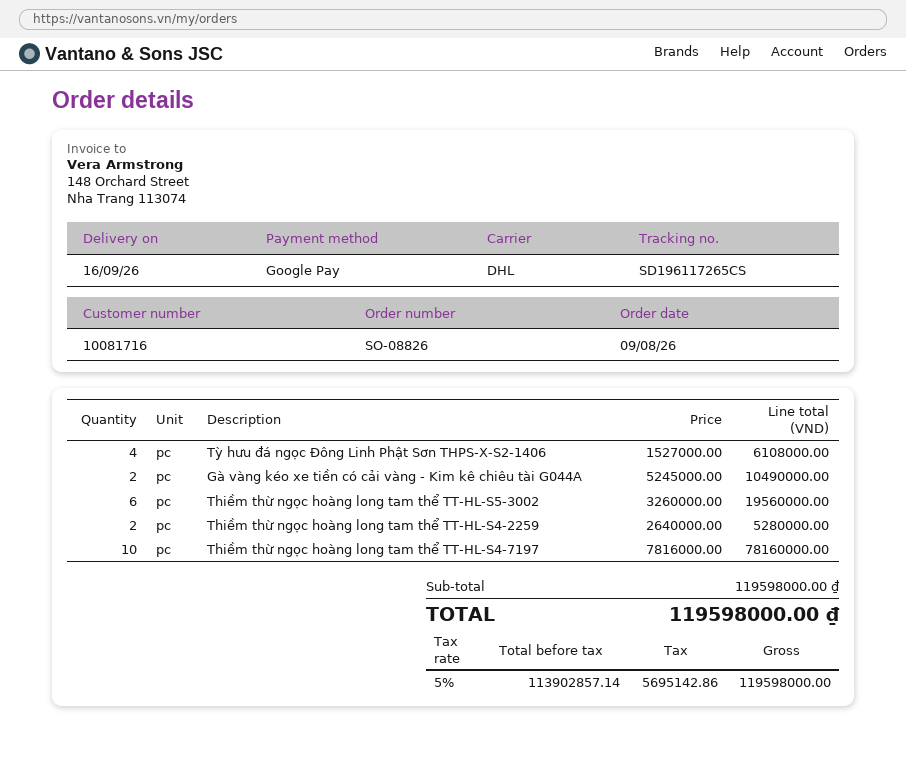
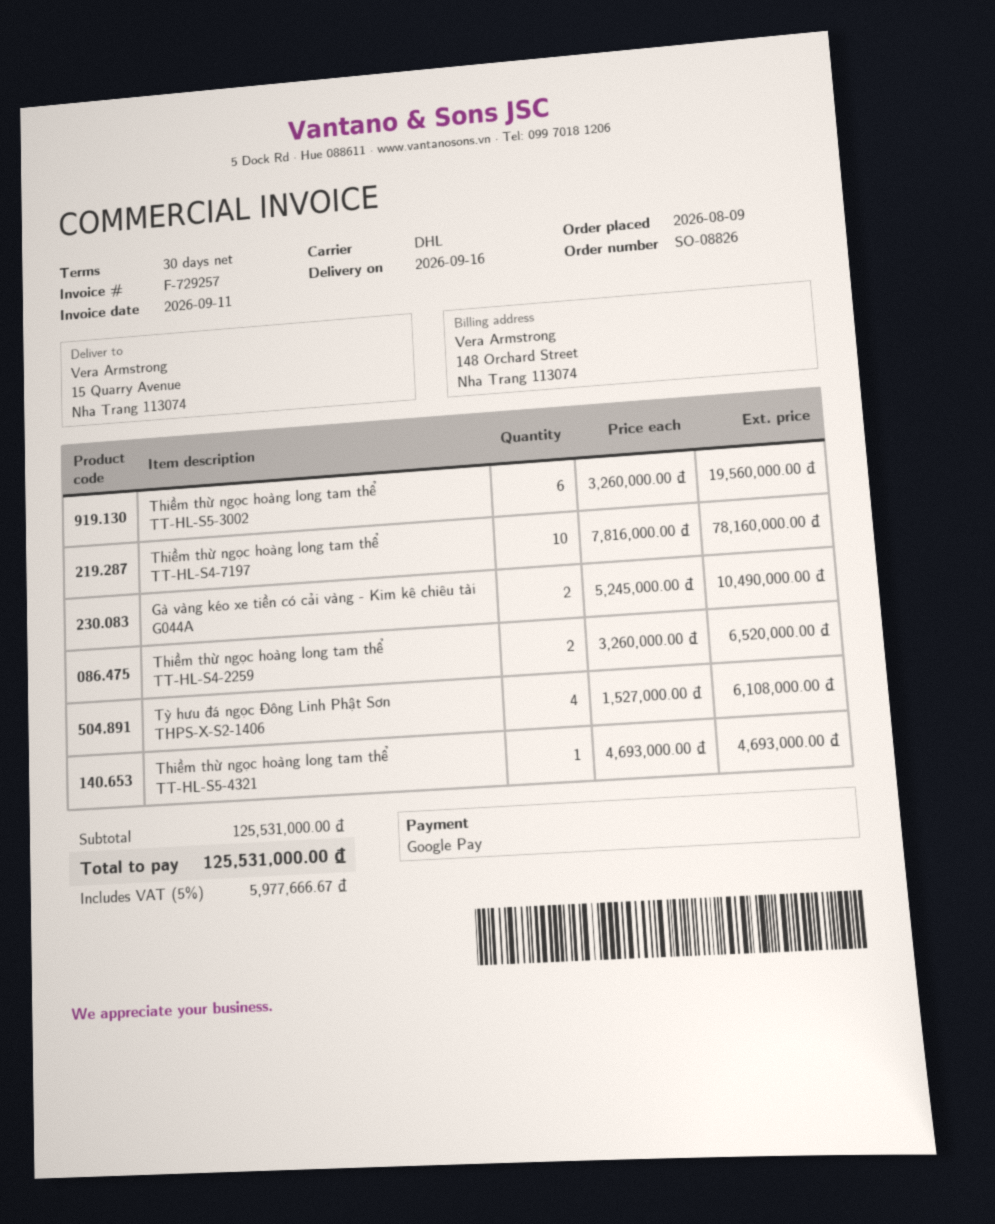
Thiềm thừ ngọc hoàng long tam thể TT-HL-S4-2259: 2 x 2640000.00 = 5280000.00 -> 2 x 3260000.00 = 6520000.00
Thiềm thừ ngọc hoàng long tam thể TT-HL-S5-4321: none -> 1 x 4693000.00 = 4693000.00
subtotal: 119598000.00 -> 125531000.00
tax: 5% = 5695142.86 -> 5% = 5977666.67
total: 119598000.00 -> 125531000.00

